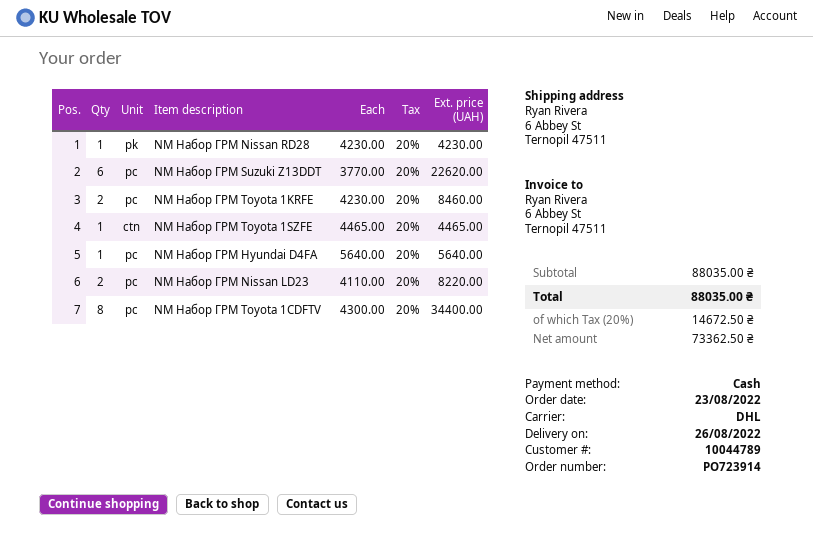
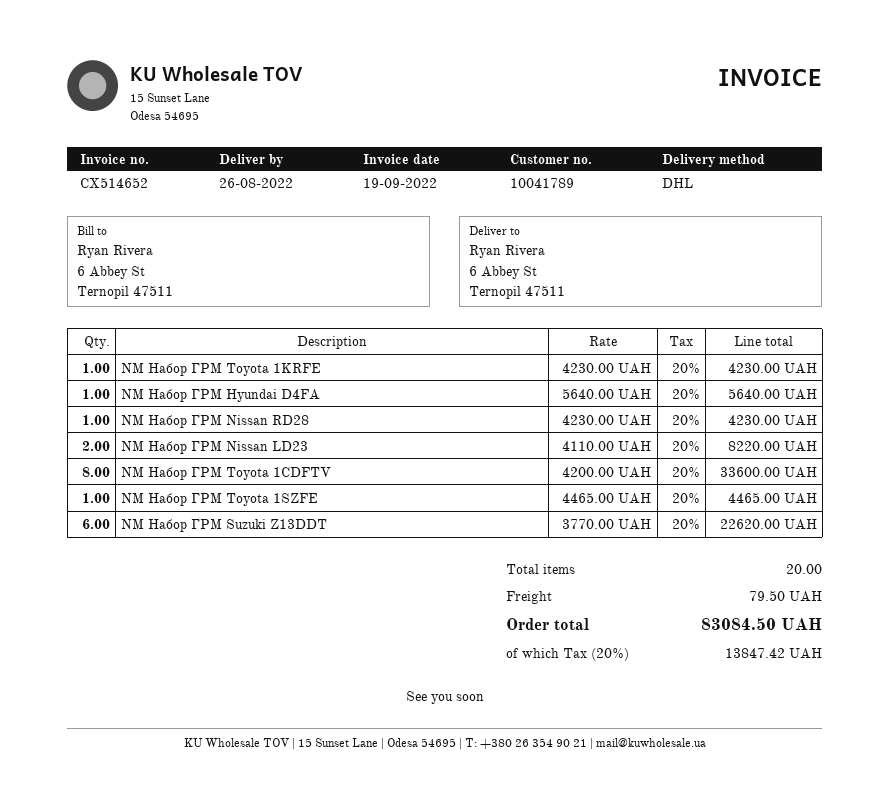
customer number: 10044789 -> 10041789
NM Набор ГРМ Toyota 1KRFE: 2 x 4230.00 = 8460.00 -> 1 x 4230.00 = 4230.00
NM Набор ГРМ Toyota 1CDFTV: 8 x 4300.00 = 34400.00 -> 8 x 4200.00 = 33600.00
shipping: none -> 79.50
tax: 20% = 14672.50 -> 20% = 13847.42
total: 88035.00 -> 83084.50

